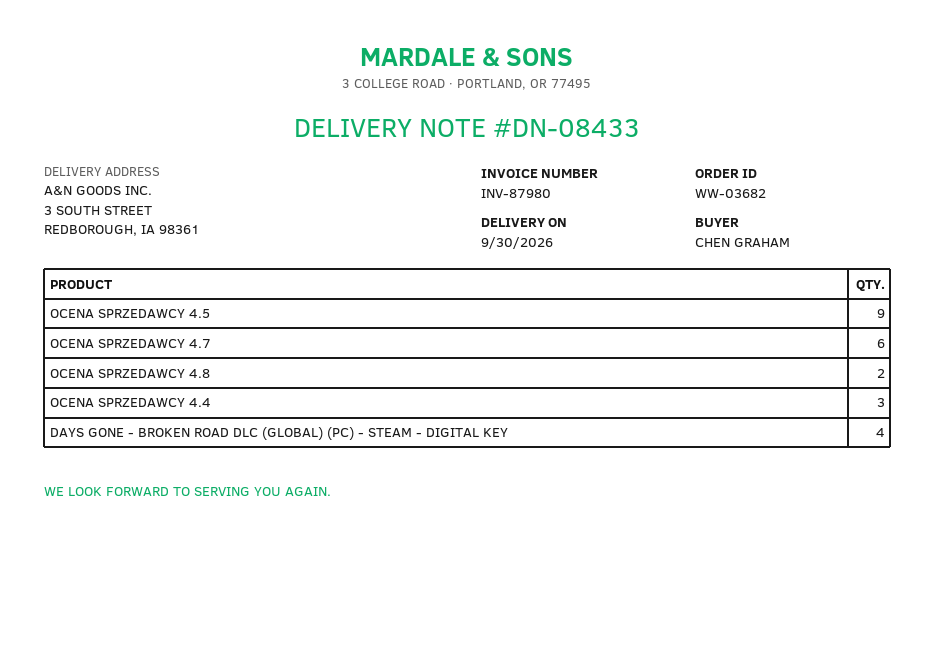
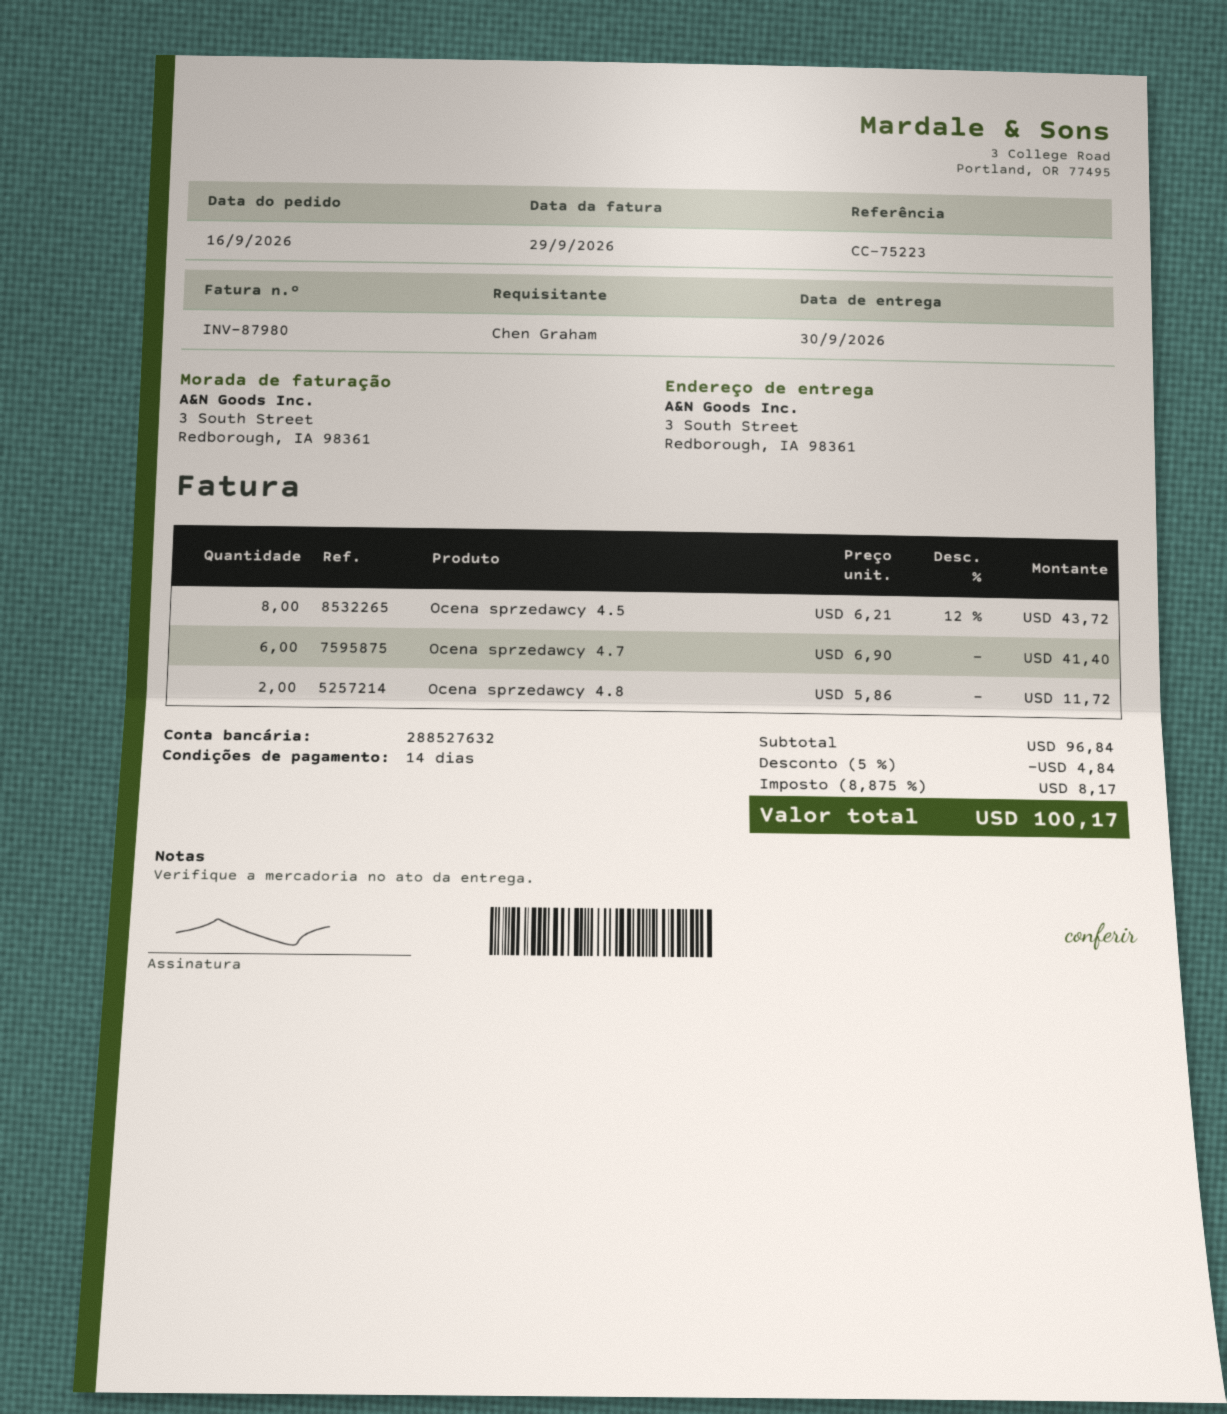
OCENA SPRZEDAWCY 4.5: 9 -> 8
OCENA SPRZEDAWCY 4.4: 3 -> none
DAYS GONE - BROKEN ROAD DLC (GLOBAL) (PC) - STEAM - DIGITAL KEY: 4 -> none

